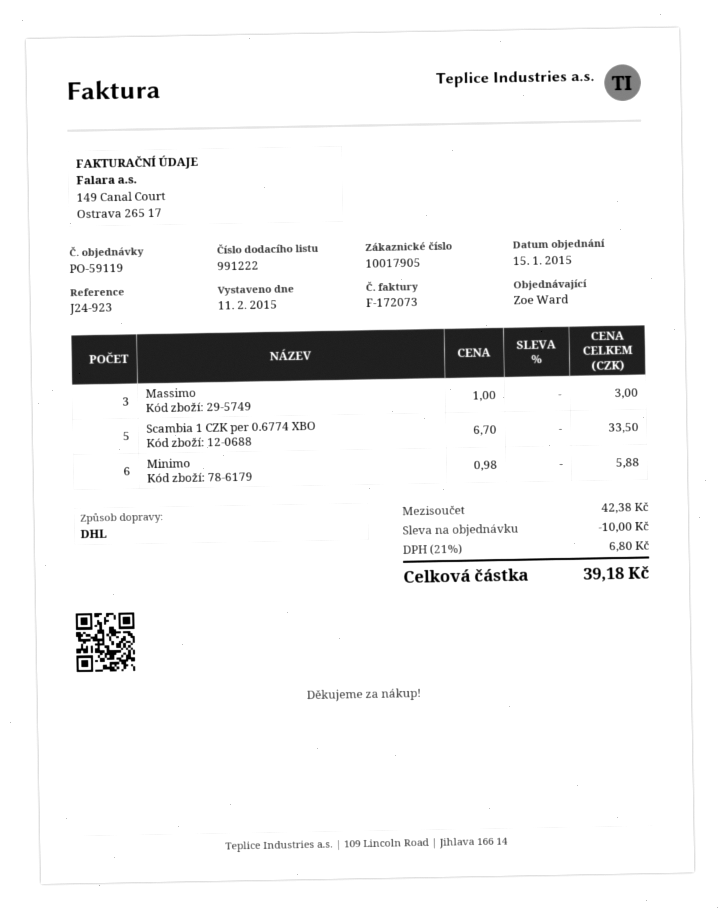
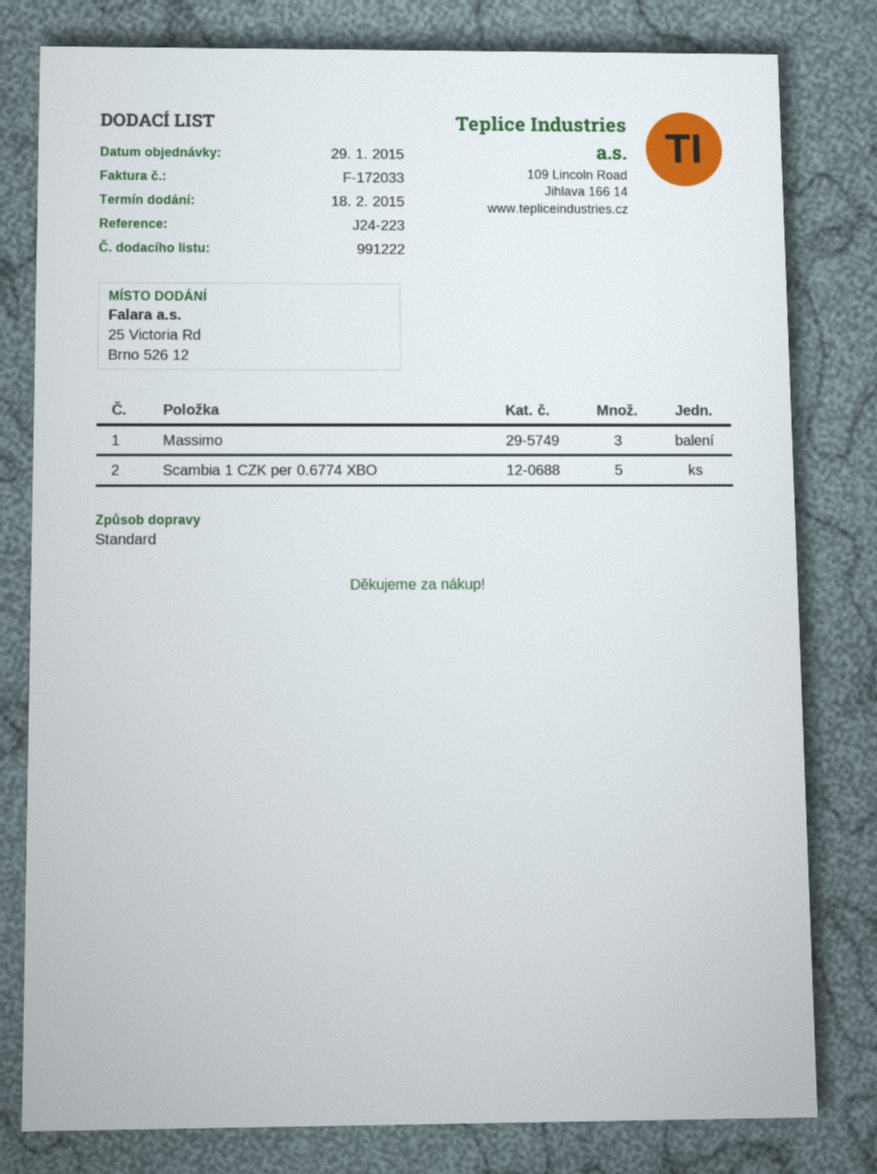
order date: 2015-01-15 -> 2015-01-29
invoice number: F-172073 -> F-172033
reference: J24-923 -> J24-223
shipping method: DHL -> standard
Minimo: 6 -> none

